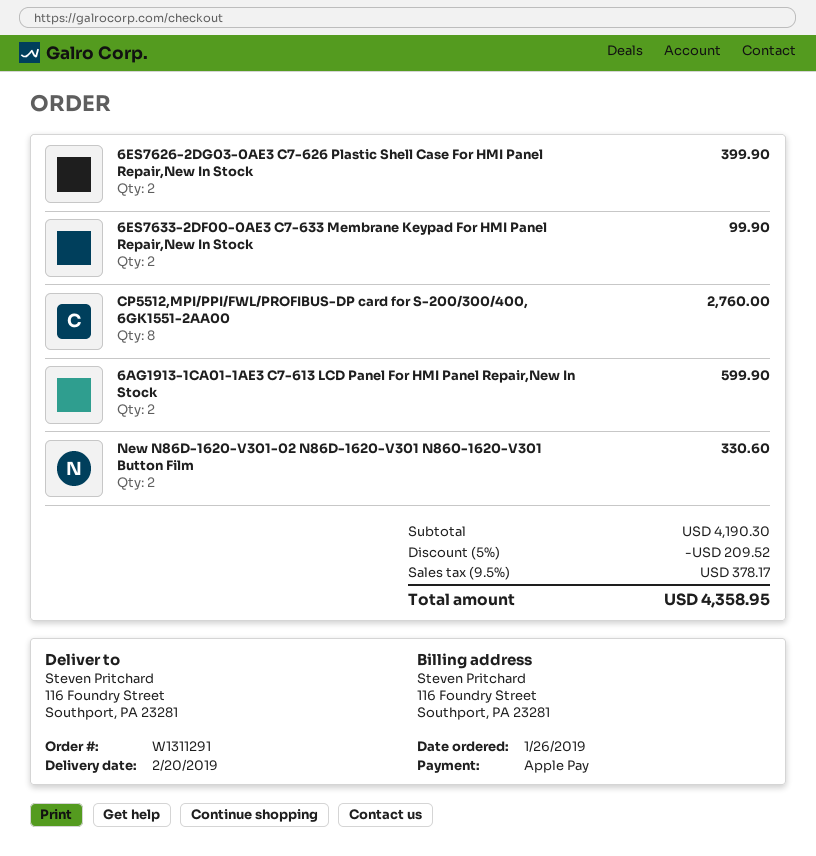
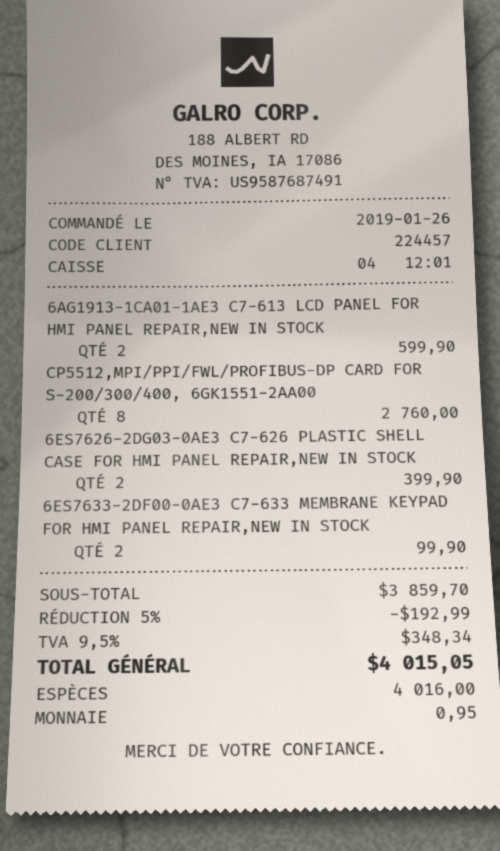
payment method: Apple Pay -> cash
New N86D-1620-V301-02 N86D-1620-V301 N860-1620-V301 Button Film: 2 for 330.60 -> none
subtotal: 4190.30 -> 3859.70
discount: 5% = 209.52 -> 5% = 192.99
tax: 9.5% = 378.17 -> 9.5% = 348.34
total: 4358.95 -> 4015.05

